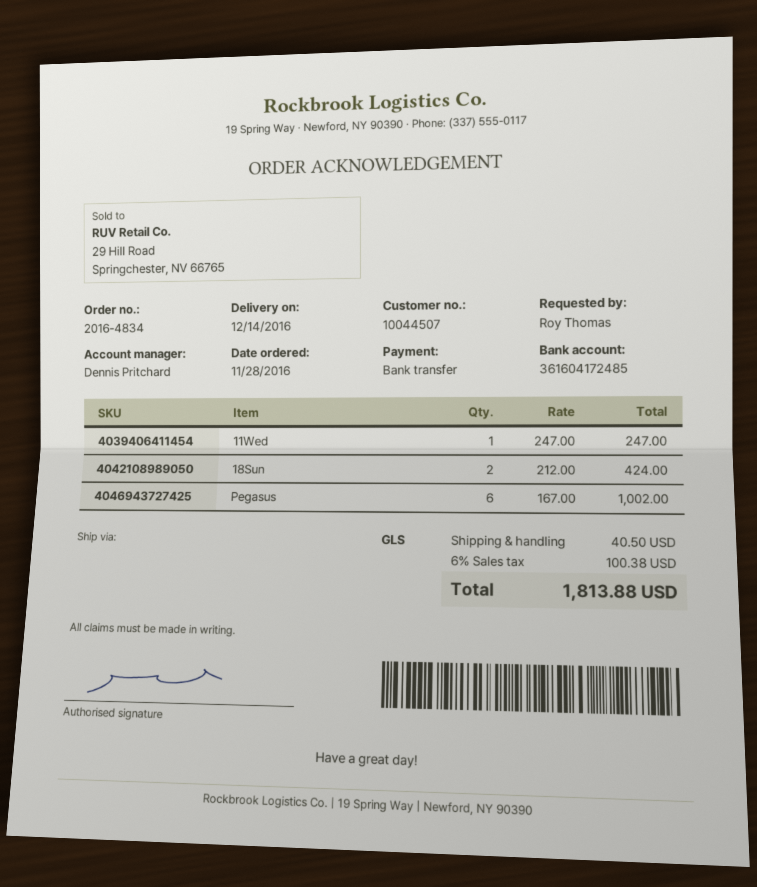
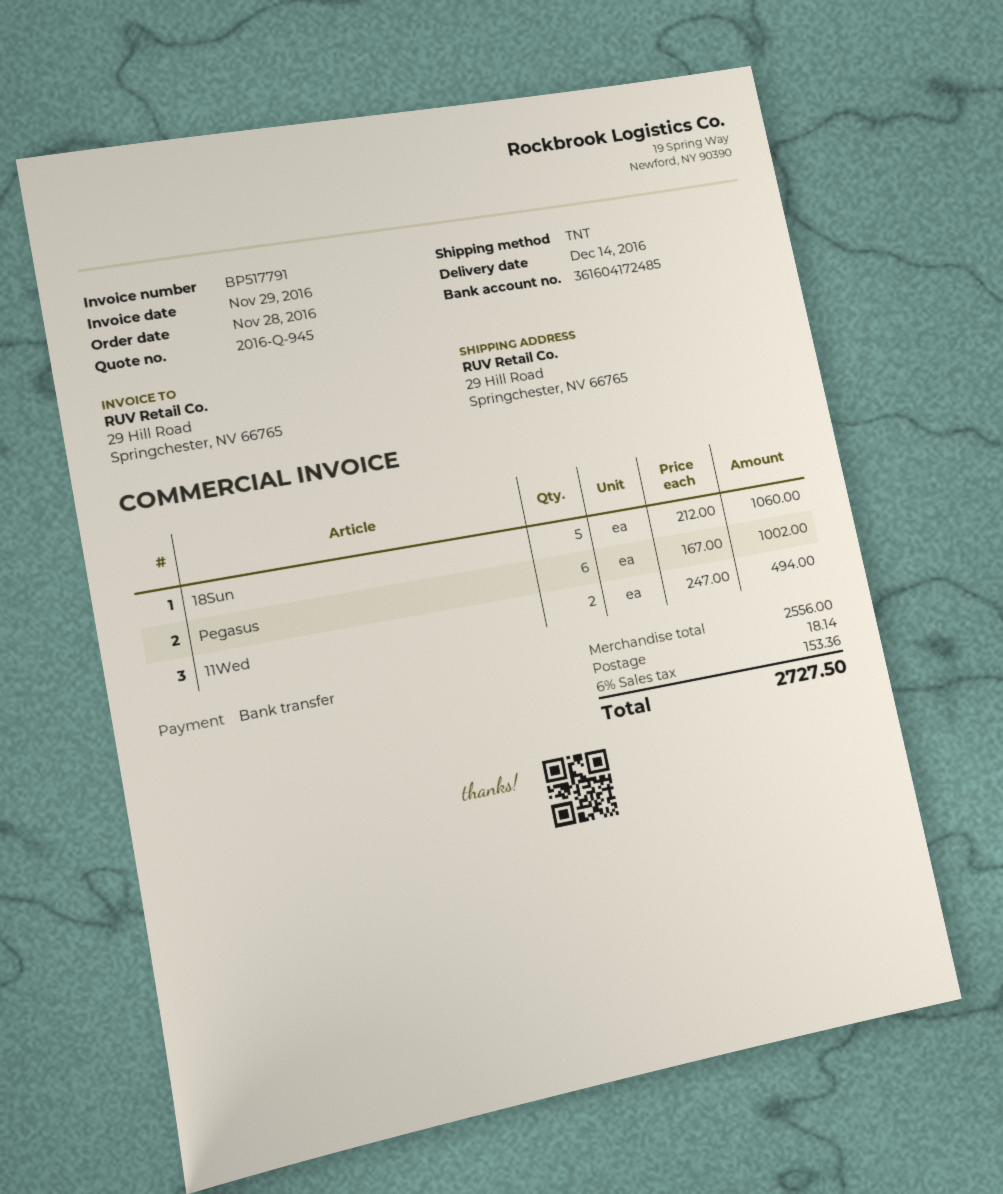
shipping method: GLS -> TNT
11Wed: 1 x 247.00 = 247.00 -> 2 x 247.00 = 494.00
18Sun: 2 x 212.00 = 424.00 -> 5 x 212.00 = 1060.00
shipping: 40.50 -> 18.14
tax: 6% = 100.38 -> 6% = 153.36
total: 1813.88 -> 2727.50

